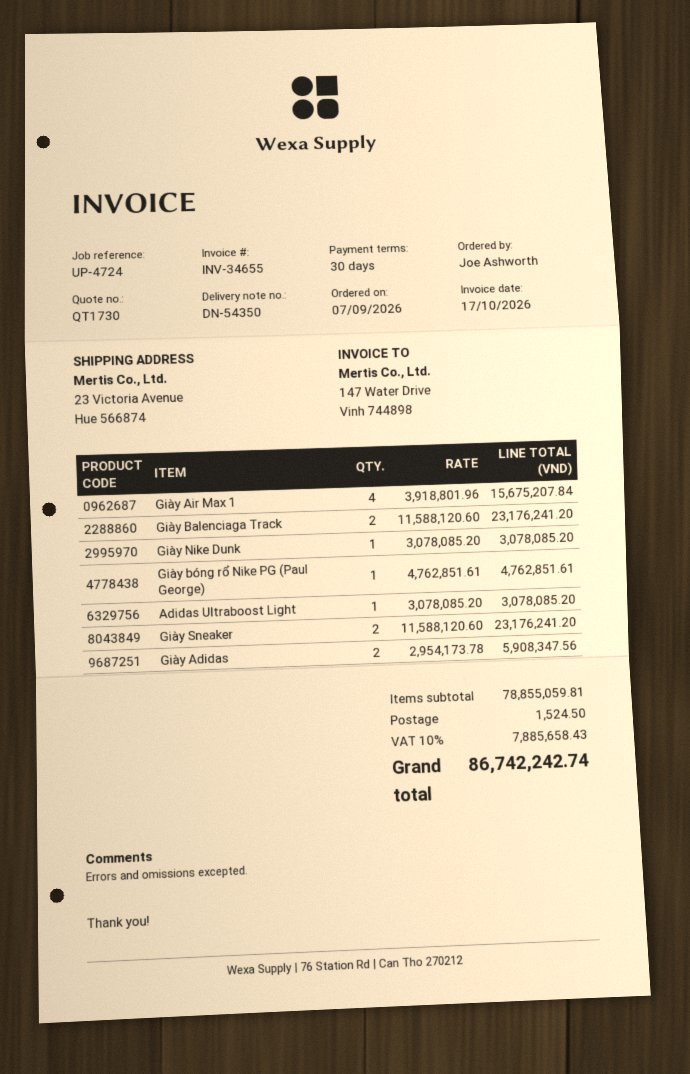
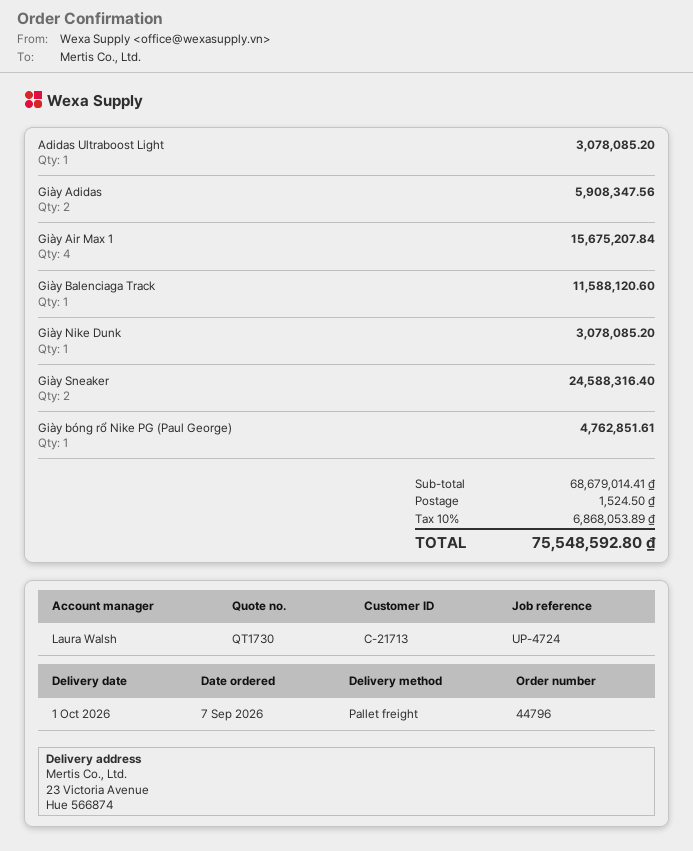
Giày Balenciaga Track: 2 for 23176241.20 -> 1 for 11588120.60
Giày Sneaker: 2 for 23176241.20 -> 2 for 24588316.40
subtotal: 78855059.81 -> 68679014.41
tax: 10% = 7885658.43 -> 10% = 6868053.89
total: 86742242.74 -> 75548592.80

